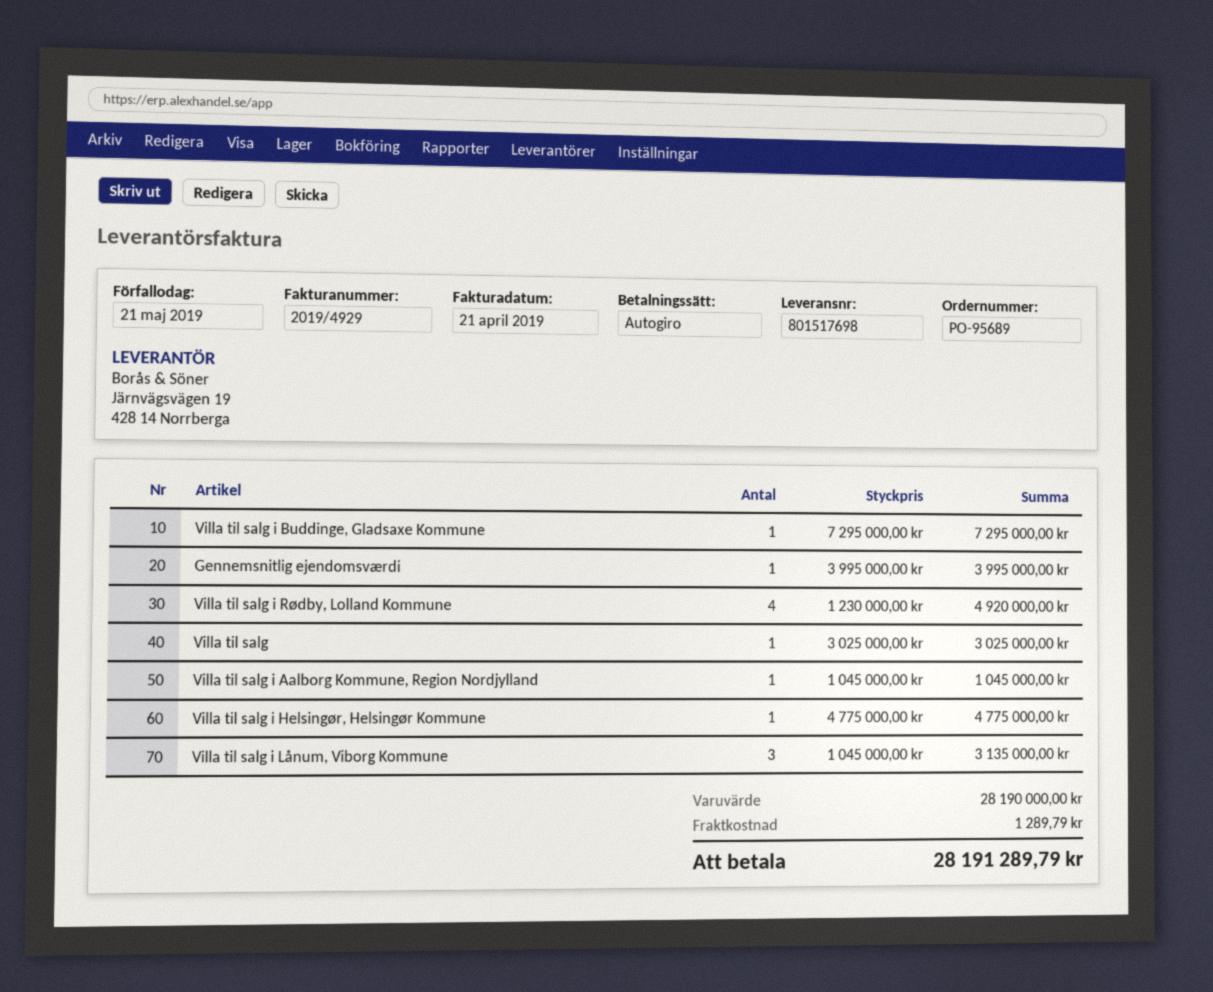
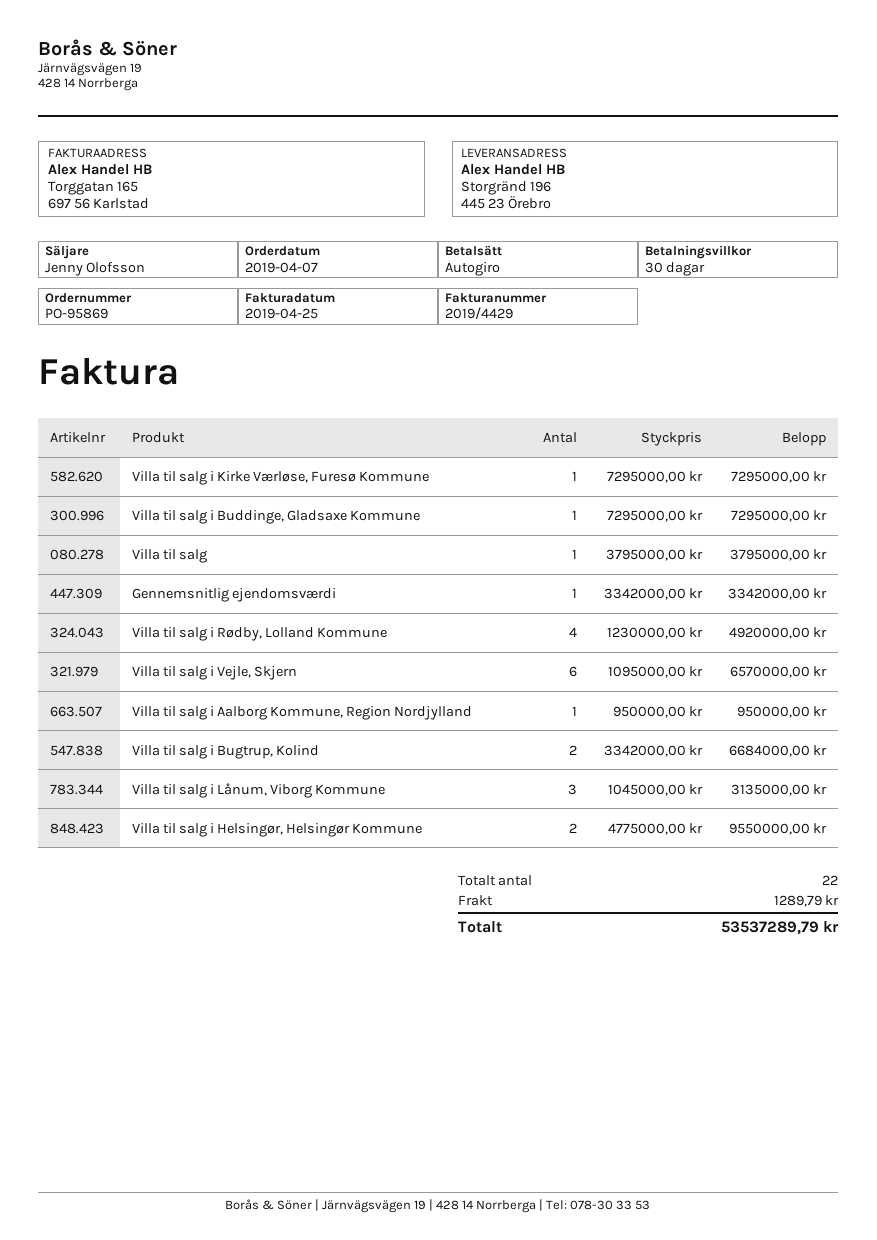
order number: PO-95689 -> PO-95869
invoice number: 2019/4929 -> 2019/4429
invoice date: 2019-04-21 -> 2019-04-25
Gennemsnitlig ejendomsværdi: 1 x 3995000.00 = 3995000.00 -> 1 x 3342000.00 = 3342000.00
Villa til salg: 1 x 3025000.00 = 3025000.00 -> 1 x 3795000.00 = 3795000.00
Villa til salg i Aalborg Kommune, Region Nordjylland: 1 x 1045000.00 = 1045000.00 -> 1 x 950000.00 = 950000.00
Villa til salg i Helsingør, Helsingør Kommune: 1 x 4775000.00 = 4775000.00 -> 2 x 4775000.00 = 9550000.00
Villa til salg i Kirke Værløse, Furesø Kommune: none -> 1 x 7295000.00 = 7295000.00
Villa til salg i Vejle, Skjern: none -> 6 x 1095000.00 = 6570000.00
Villa til salg i Bugtrup, Kolind: none -> 2 x 3342000.00 = 6684000.00
total: 28191289.79 -> 53537289.79

